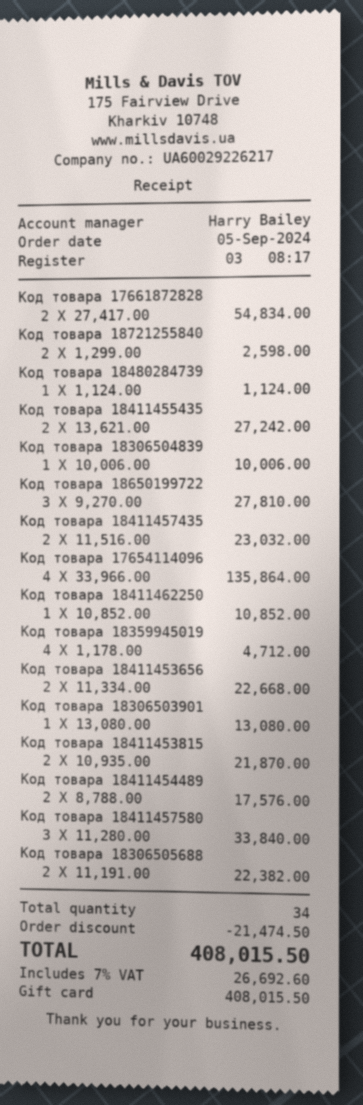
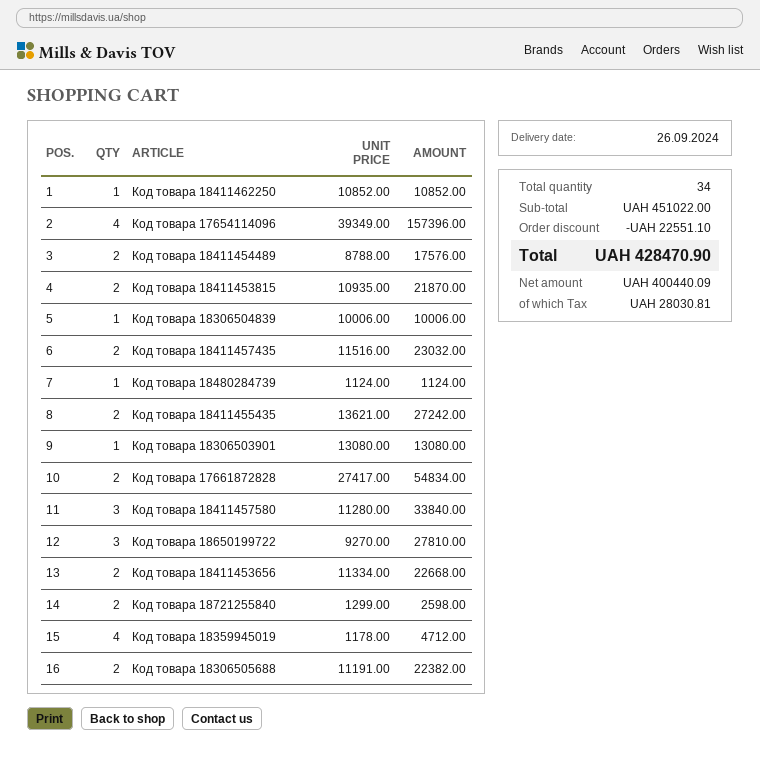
Код товара 17654114096: 4 x 33966.00 = 135864.00 -> 4 x 39349.00 = 157396.00
discount: 21474.50 -> 22551.10
tax: 26692.60 -> 28030.81
total: 408015.50 -> 428470.90

